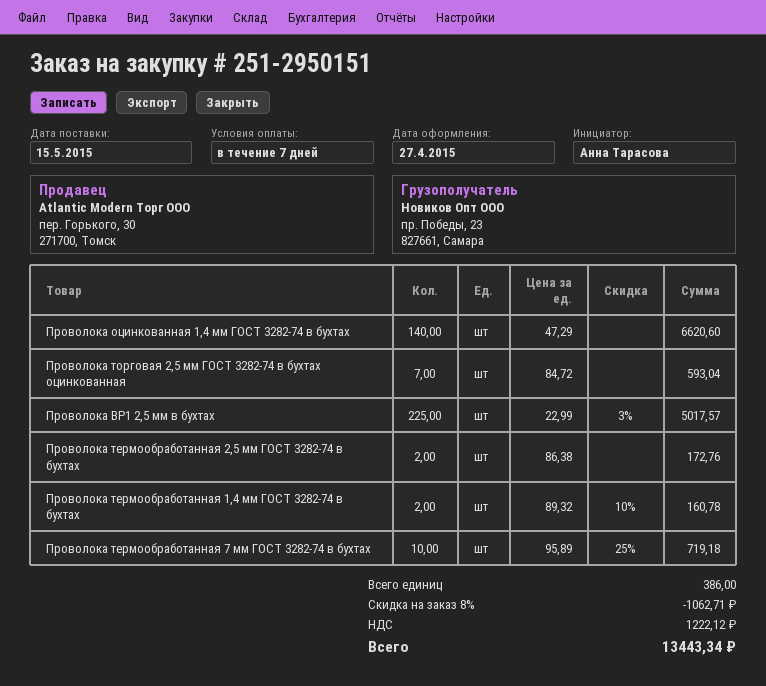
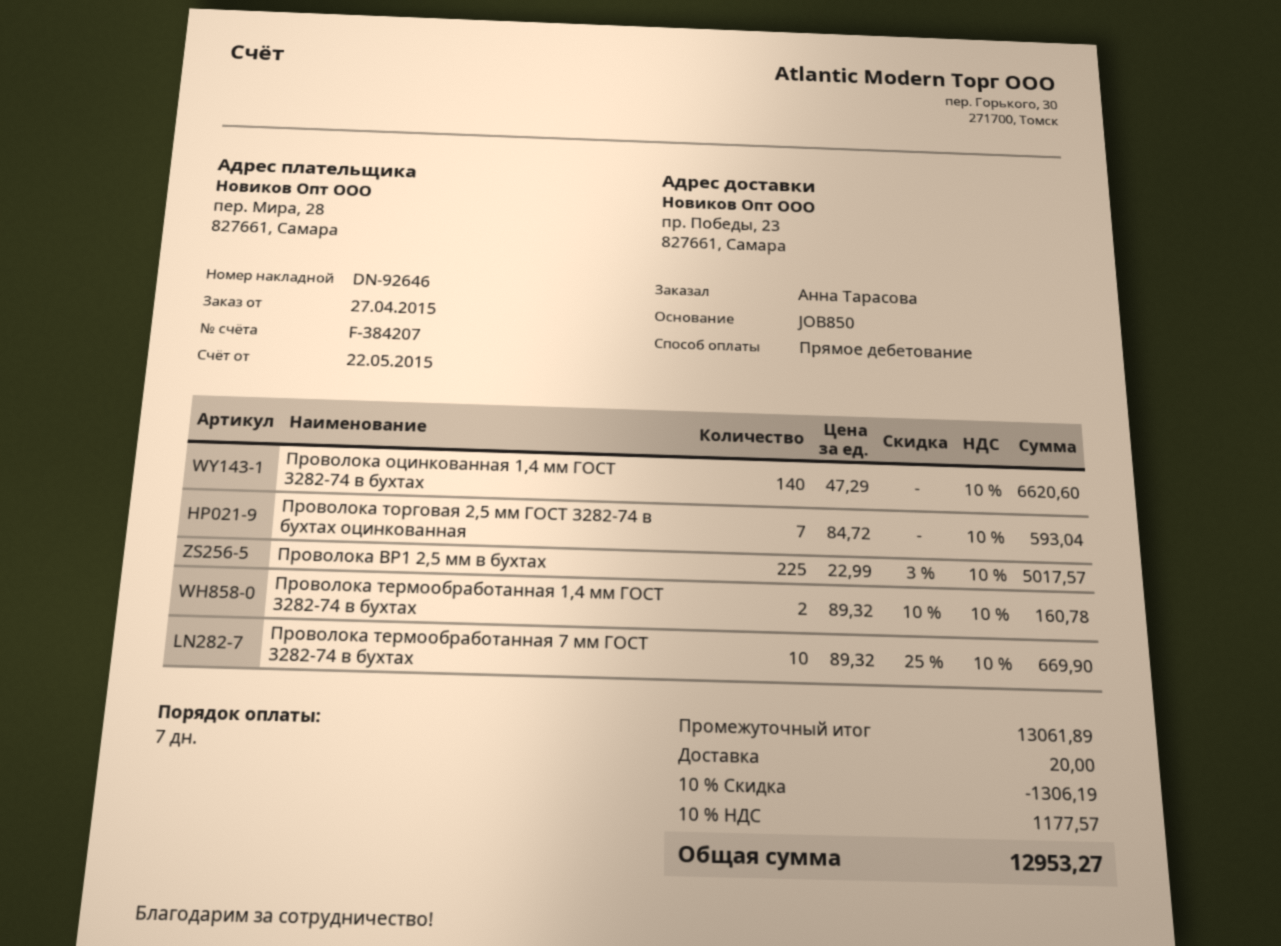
Проволока термообработанная 2,5 мм ГОСТ 3282-74 в бухтах: 2 x 86.38 = 172.76 -> none
Проволока термообработанная 7 мм ГОСТ 3282-74 в бухтах: 10 x 95.89 - 25% = 719.18 -> 10 x 89.32 - 25% = 669.90
discount: 8% = 1062.71 -> 10% = 1306.19
shipping: none -> 20.00
tax: 1222.12 -> 1177.57
total: 13443.34 -> 12953.27

